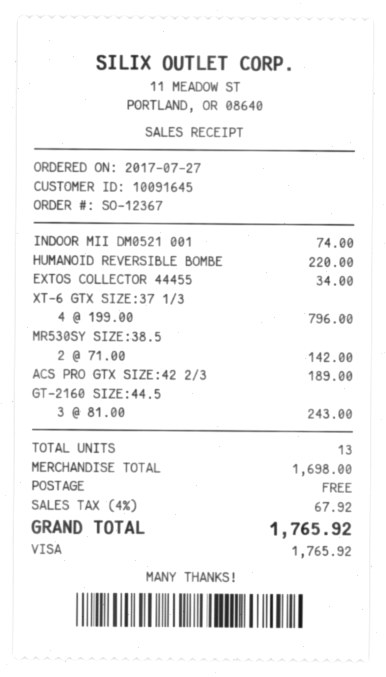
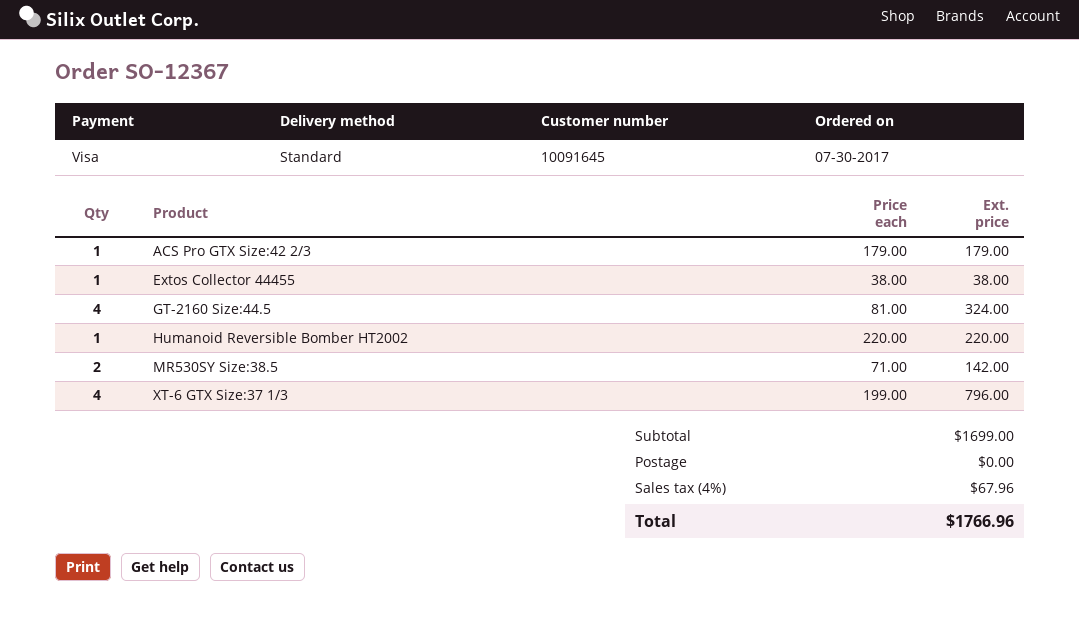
order date: 2017-07-27 -> 2017-07-30
INDOOR MII DM0521 001: 1 x 74.00 = 74.00 -> none
EXTOS COLLECTOR 44455: 1 x 34.00 = 34.00 -> 1 x 38.00 = 38.00
ACS PRO GTX SIZE:42 2/3: 1 x 189.00 = 189.00 -> 1 x 179.00 = 179.00
GT-2160 SIZE:44.5: 3 x 81.00 = 243.00 -> 4 x 81.00 = 324.00
subtotal: 1698.00 -> 1699.00
tax: 4% = 67.92 -> 4% = 67.96
total: 1765.92 -> 1766.96

